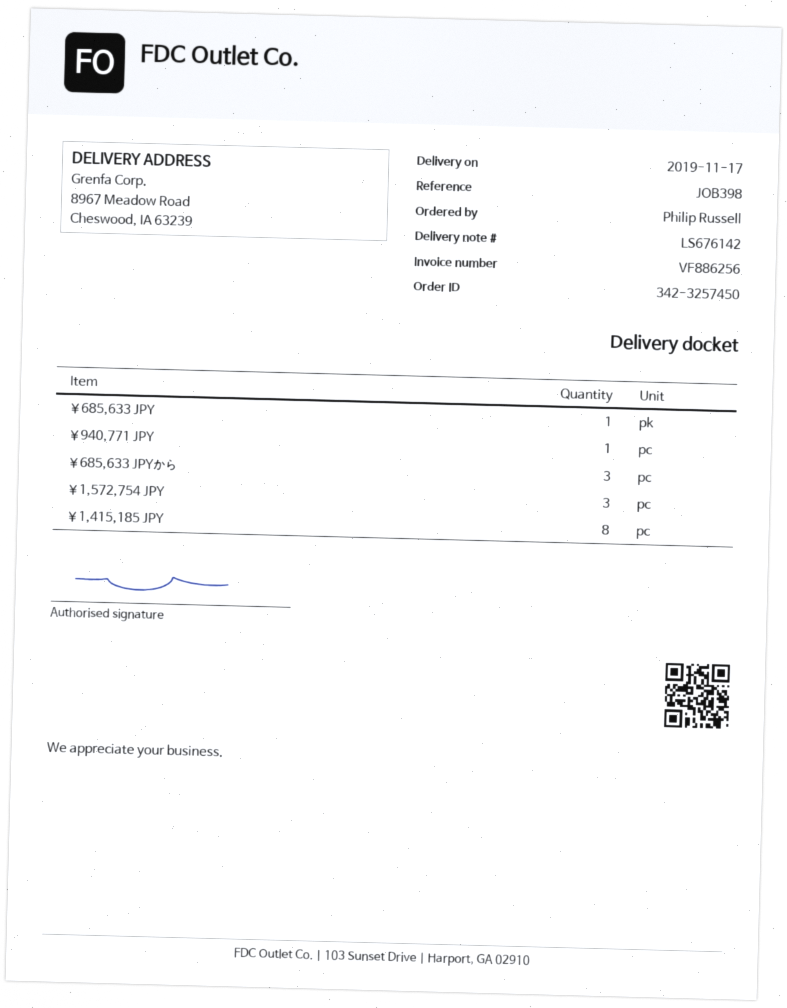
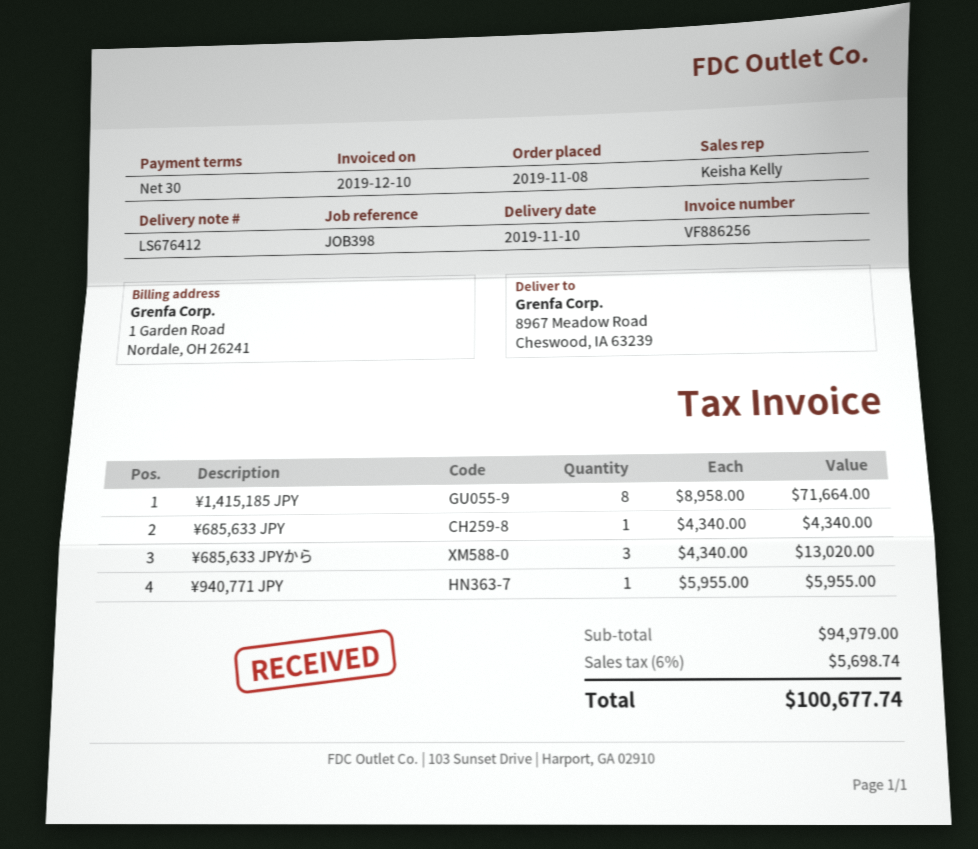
delivery note number: LS676142 -> LS676412
delivery date: 2019-11-17 -> 2019-11-10
¥1,572,754 JPY: 3 -> none

